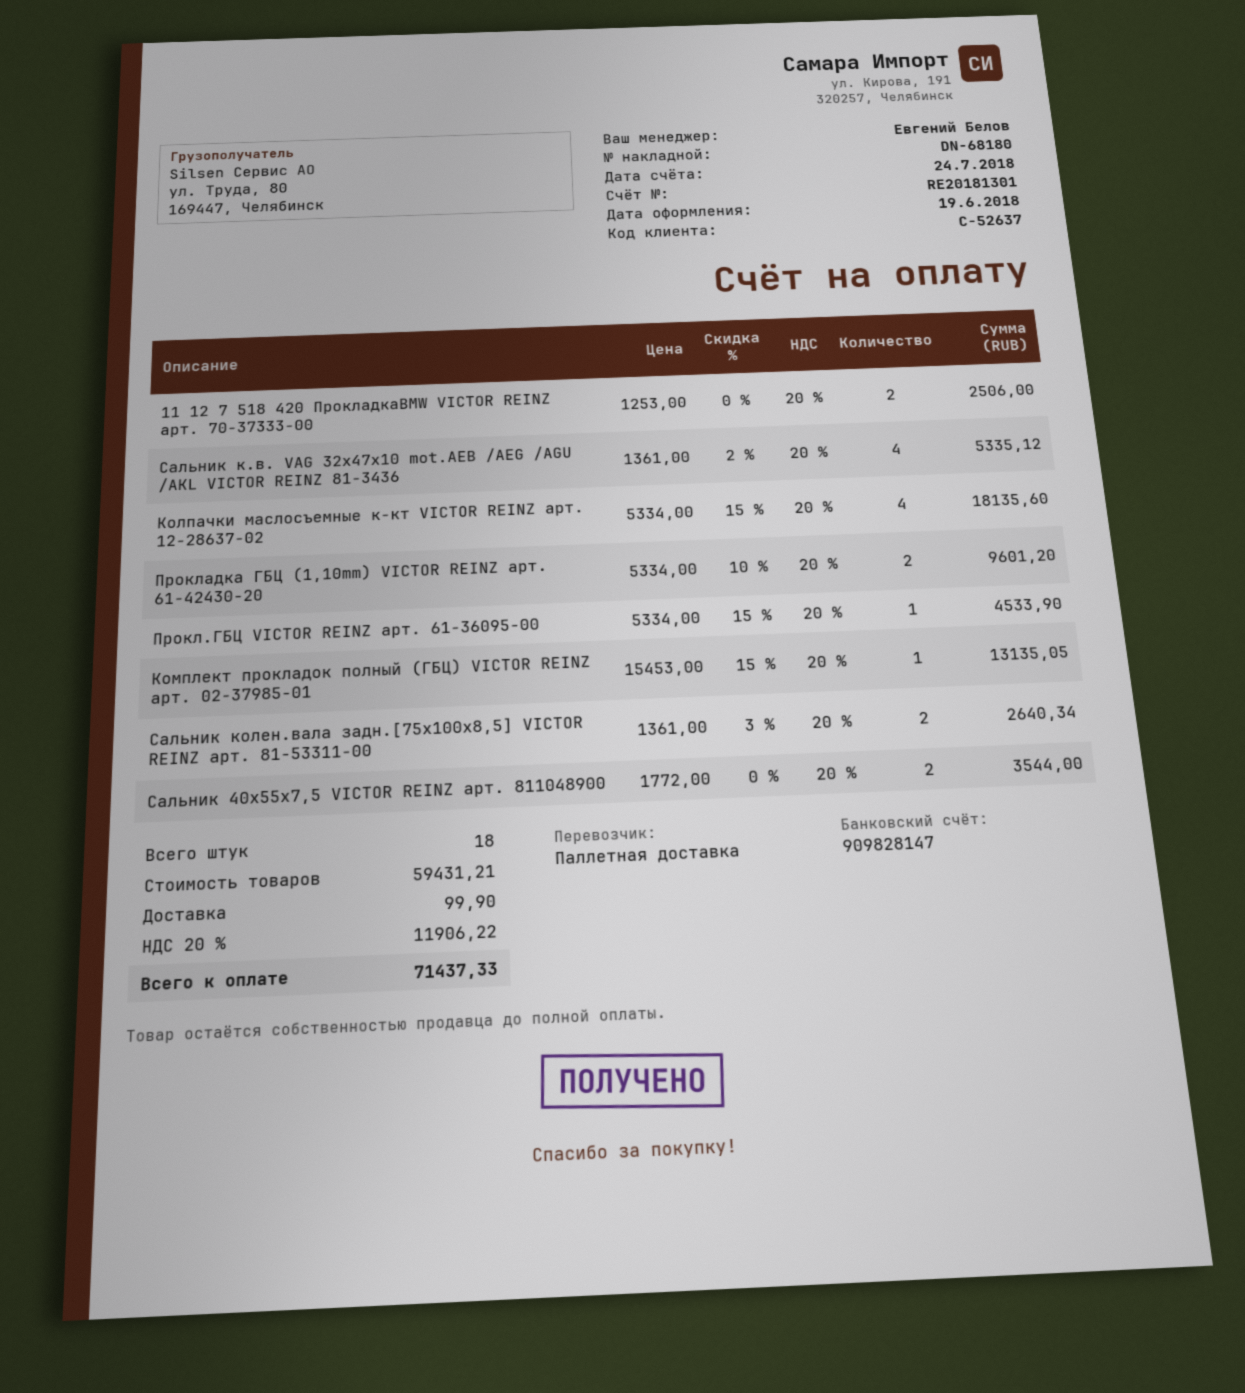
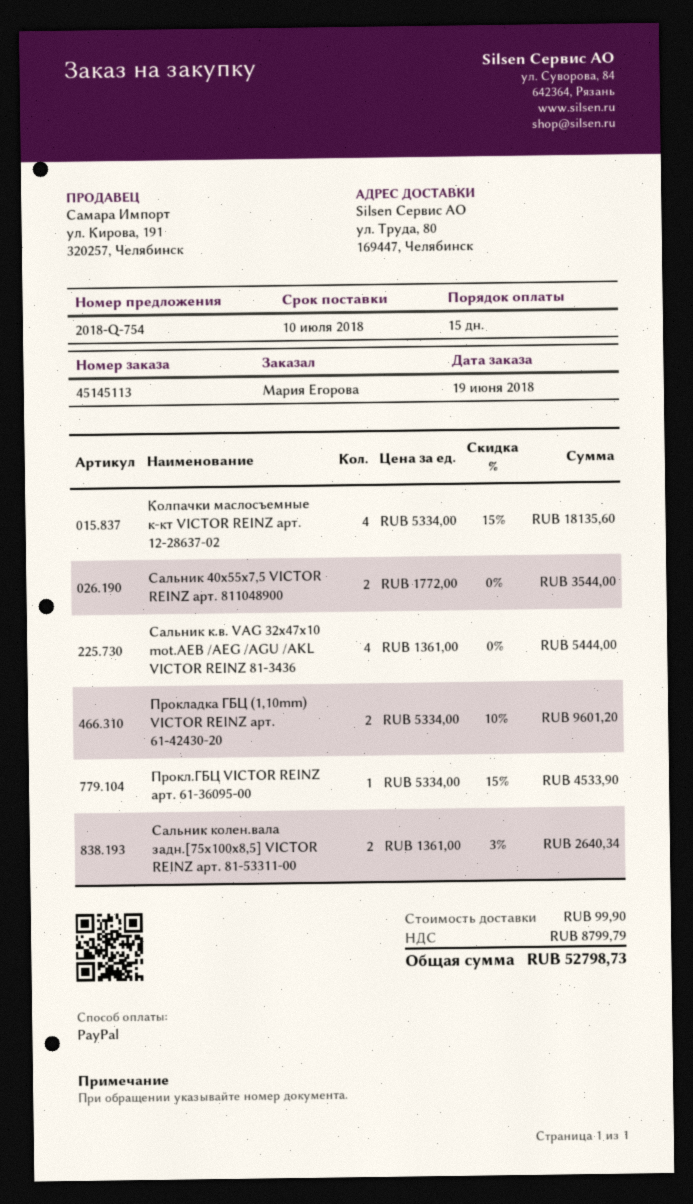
11 12 7 518 420 ПрокладкаBMW VICTOR REINZ арт. 70-37333-00: 2 x 1253.00 = 2506.00 -> none
Сальник к.в. VAG 32x47x10 mot.AEB /AEG /AGU /AKL VICTOR REINZ 81-3436: 4 x 1361.00 - 2% = 5335.12 -> 4 x 1361.00 = 5444.00
Комплект прокладок полный (ГБЦ) VICTOR REINZ арт. 02-37985-01: 1 x 15453.00 - 15% = 13135.05 -> none
tax: 11906.22 -> 8799.79
total: 71437.33 -> 52798.73

